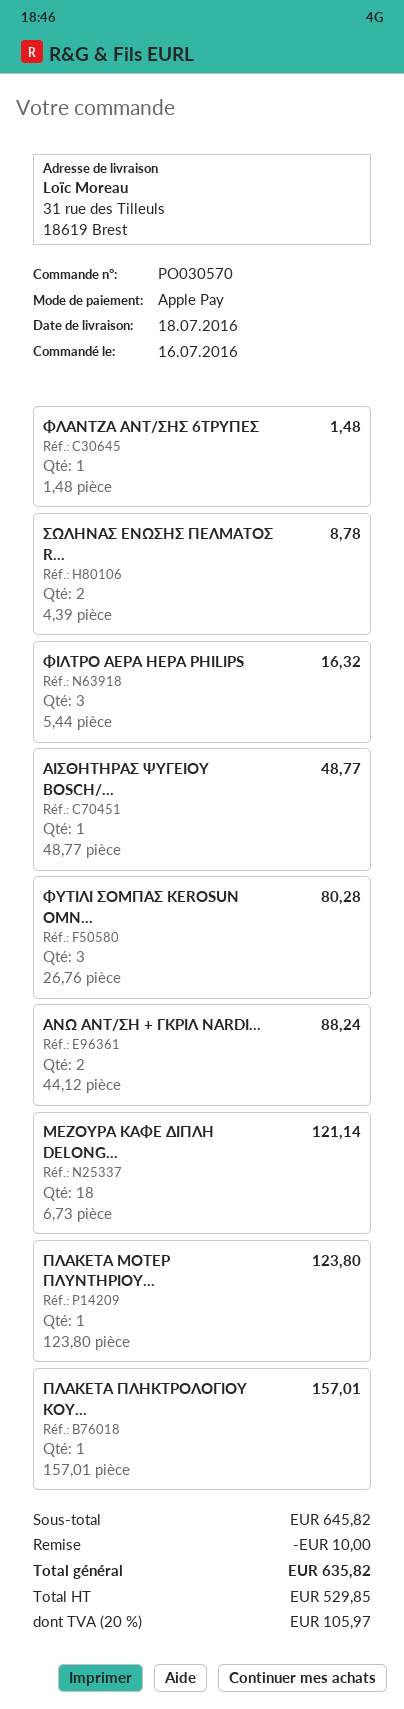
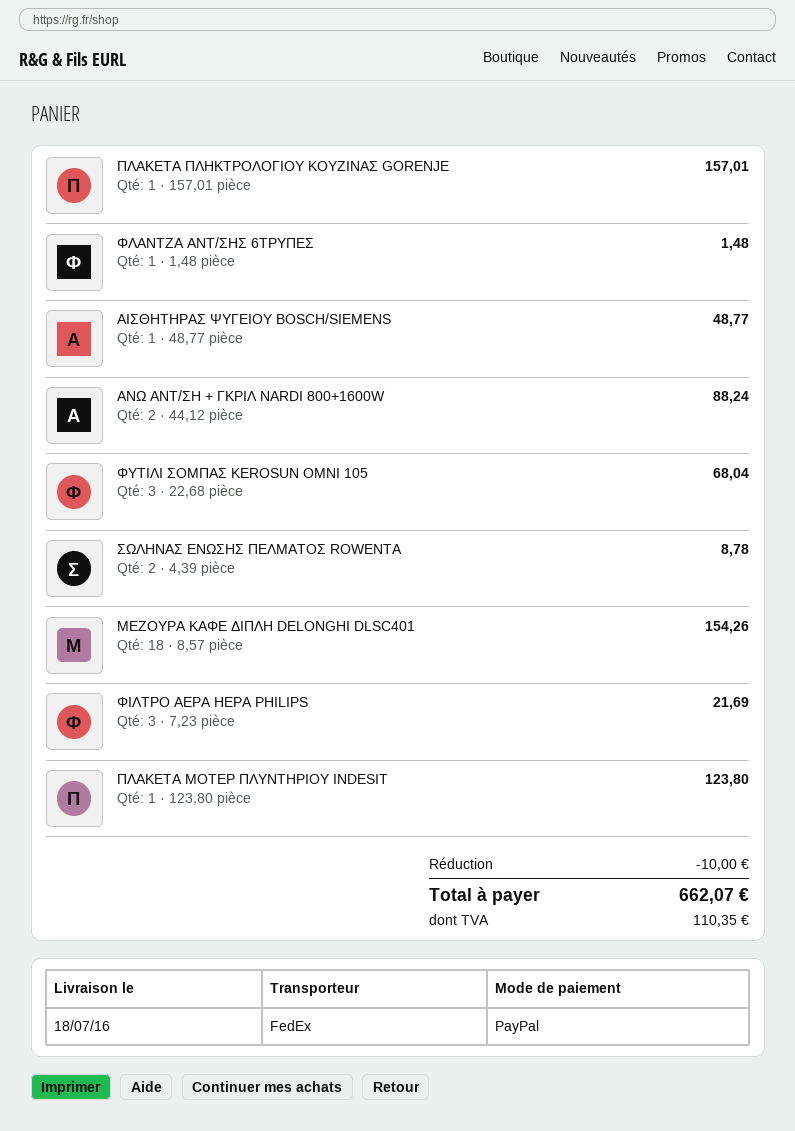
payment method: Apple Pay -> PayPal
ΦΙΛΤΡΟ ΑΕΡΑ HEPA PHILIPS: 3 x 5.44 = 16.32 -> 3 x 7.23 = 21.69
ΦΥΤΙΛΙ ΣΟΜΠΑΣ KEROSUN OMN...: 3 x 26.76 = 80.28 -> 3 x 22.68 = 68.04
ΜΕΖΟΥΡΑ ΚΑΦΕ ΔΙΠΛΗ DELONG...: 18 x 6.73 = 121.14 -> 18 x 8.57 = 154.26
tax: 105.97 -> 110.35
total: 635.82 -> 662.07

